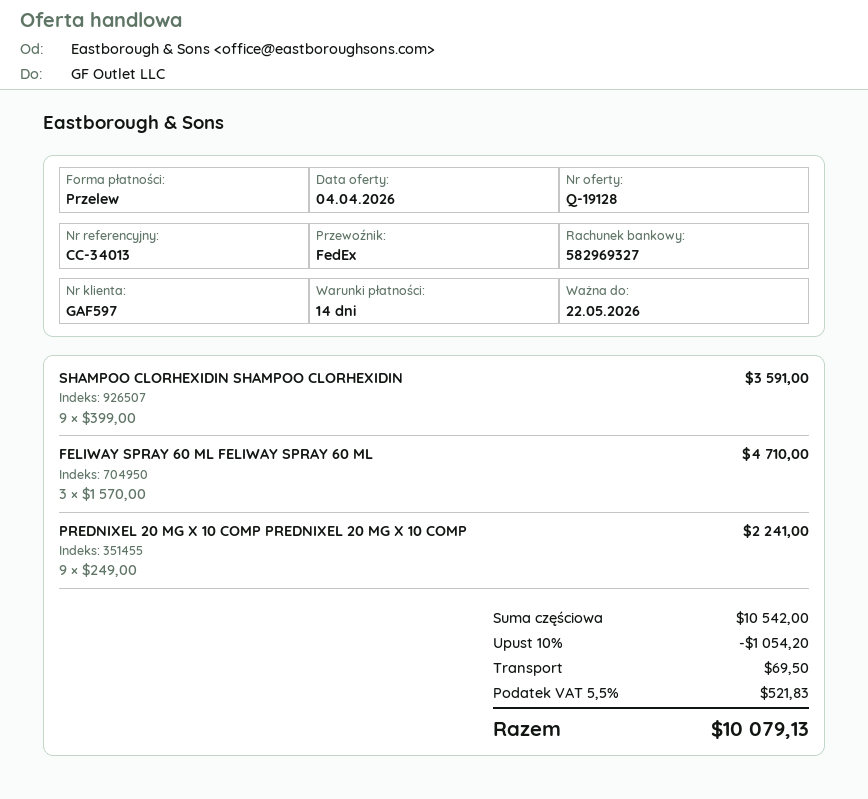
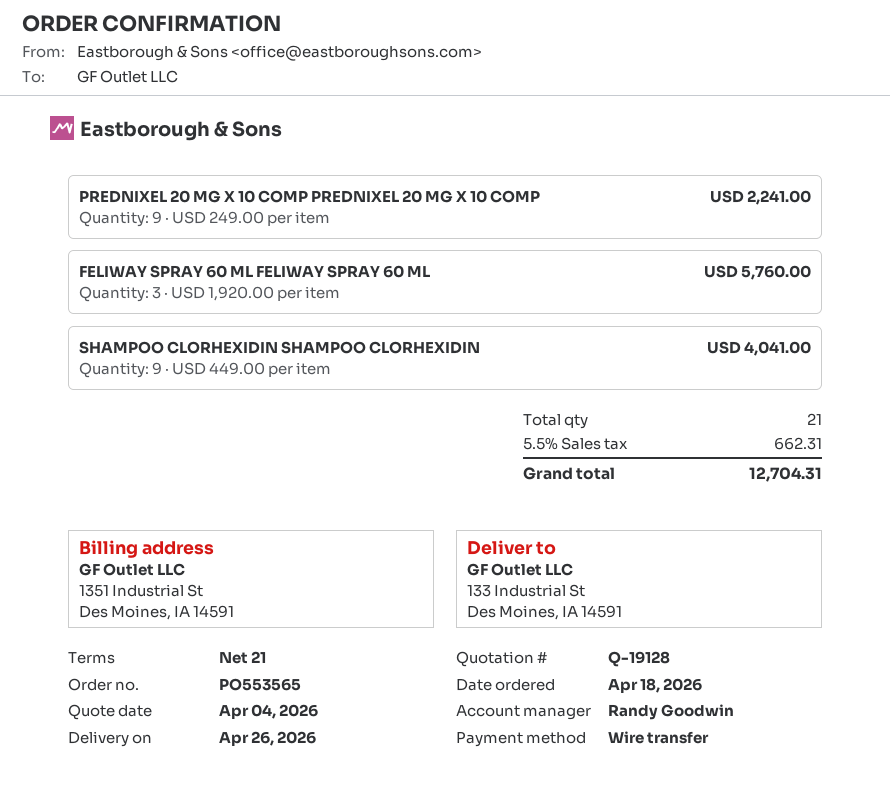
payment terms: 14 days -> 21 days
SHAMPOO CLORHEXIDIN SHAMPOO CLORHEXIDIN: 9 x 399.00 = 3591.00 -> 9 x 449.00 = 4041.00
FELIWAY SPRAY 60 ML FELIWAY SPRAY 60 ML: 3 x 1570.00 = 4710.00 -> 3 x 1920.00 = 5760.00
discount: 10% = 1054.20 -> none
shipping: 69.50 -> none
tax: 5.5% = 521.83 -> 5.5% = 662.31
total: 10079.13 -> 12704.31

